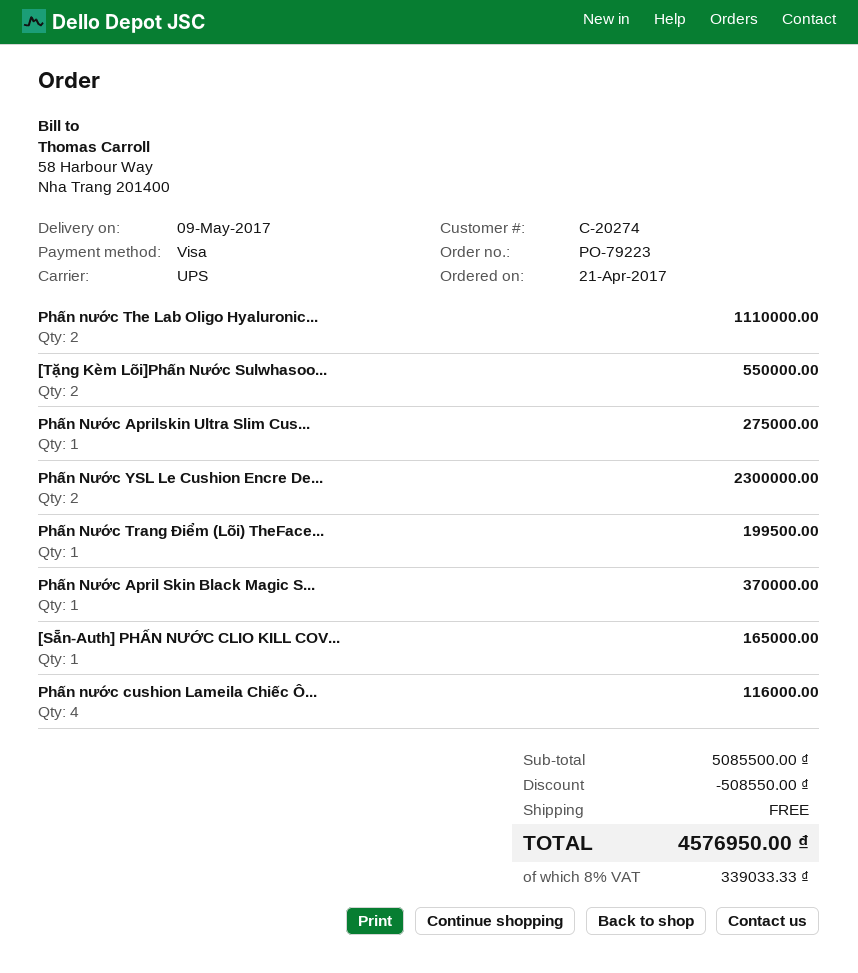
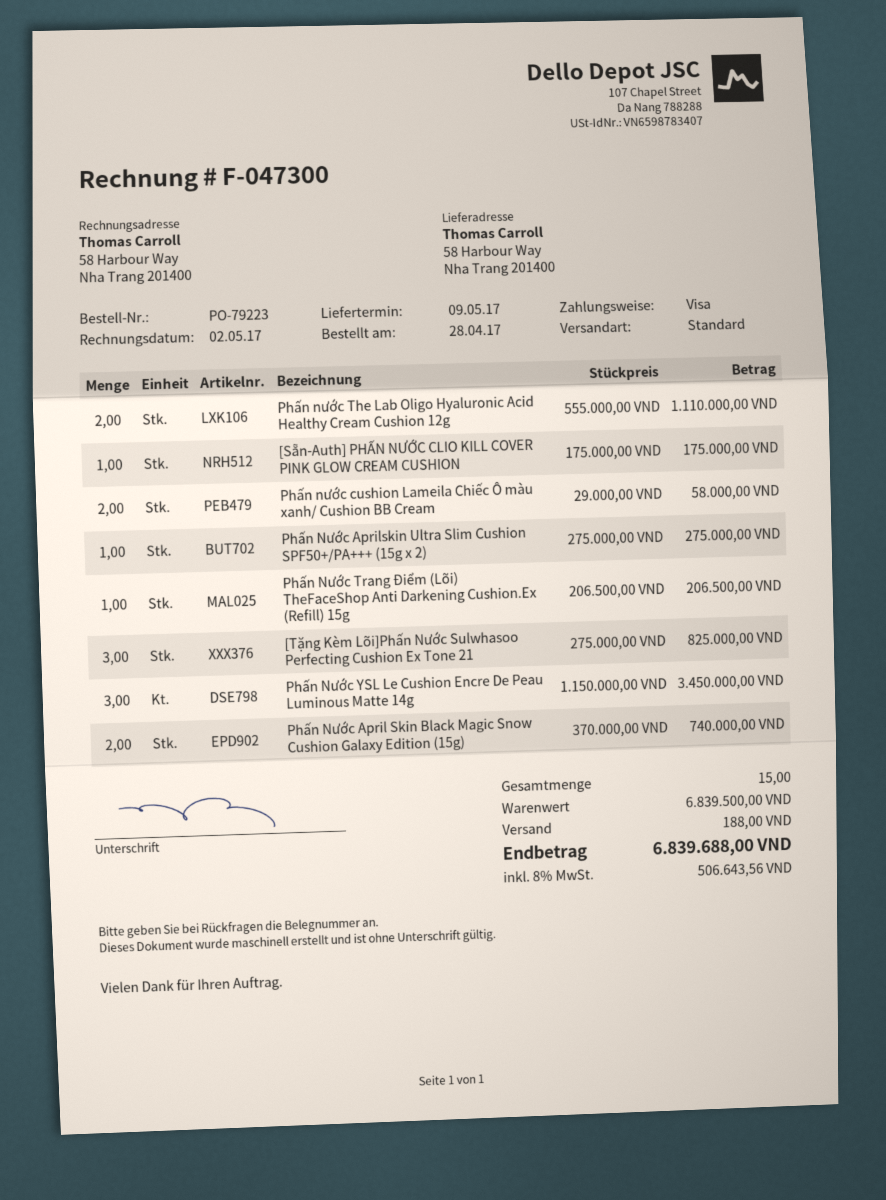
order date: 2017-04-21 -> 2017-04-28
shipping method: UPS -> standard
[Tặng Kèm Lõi]Phấn Nước Sulwhasoo...: 2 for 550000.00 -> 3 for 825000.00
Phấn Nước YSL Le Cushion Encre De...: 2 for 2300000.00 -> 3 for 3450000.00
Phấn Nước Trang Điểm (Lõi) TheFace...: 1 for 199500.00 -> 1 for 206500.00
Phấn Nước April Skin Black Magic S...: 1 for 370000.00 -> 2 for 740000.00
[Sẵn-Auth] PHẤN NƯỚC CLIO KILL COV...: 1 for 165000.00 -> 1 for 175000.00
Phấn nước cushion Lameila Chiếc Ô...: 4 for 116000.00 -> 2 for 58000.00
subtotal: 5085500.00 -> 6839500.00
discount: 508550.00 -> none
shipping: 0.00 -> 188.00
tax: 8% = 339033.33 -> 8% = 506643.56
total: 4576950.00 -> 6839688.00

